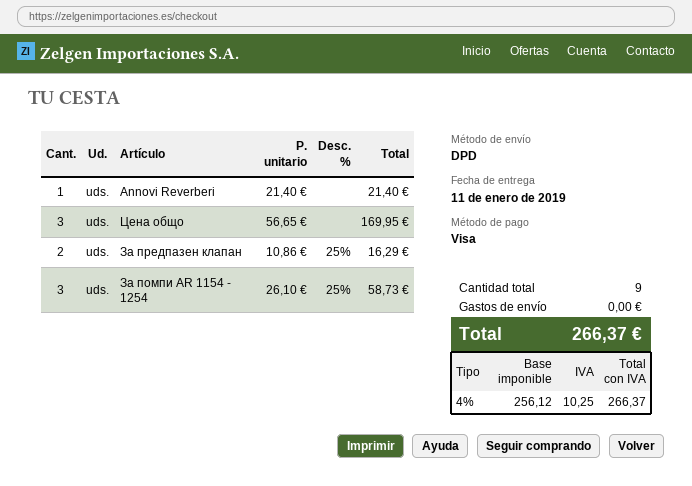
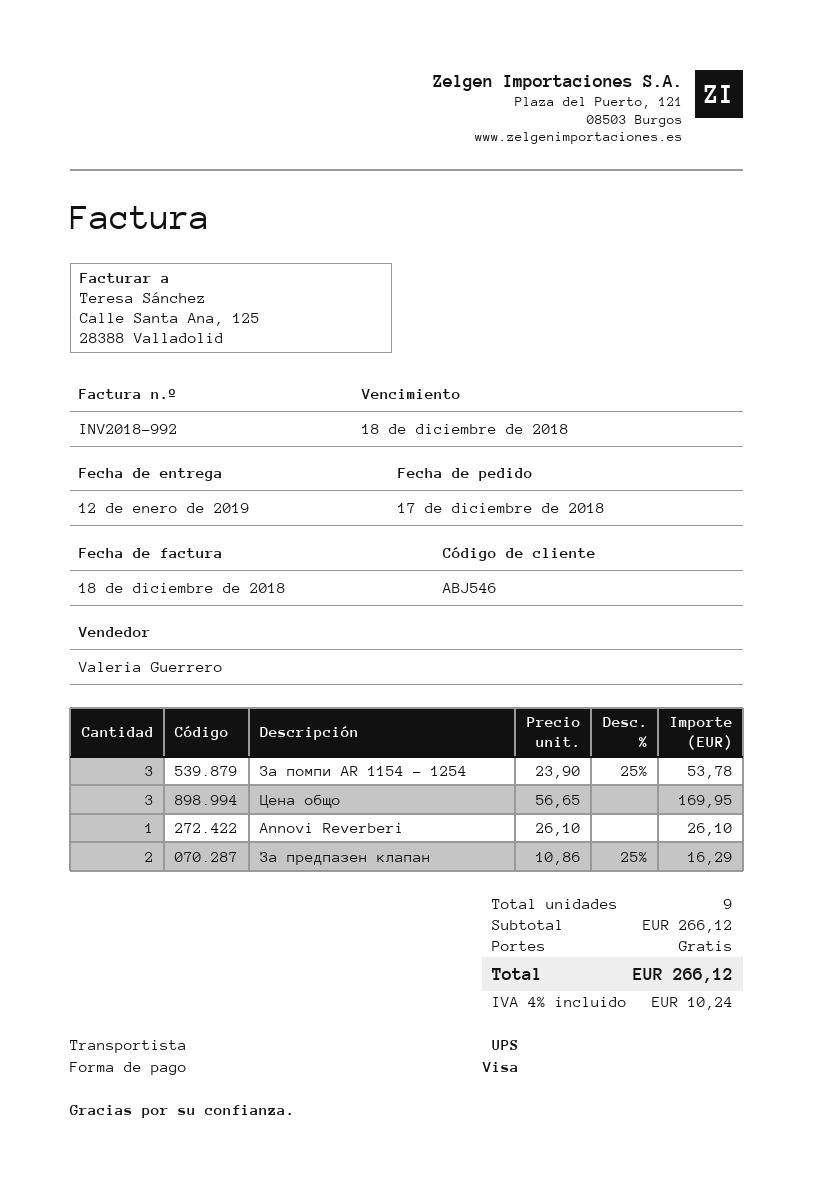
delivery date: 2019-01-11 -> 2019-01-12
shipping method: DPD -> UPS
Annovi Reverberi: 1 x 21.40 = 21.40 -> 1 x 26.10 = 26.10
За помпи AR 1154 - 1254: 3 x 26.10 - 25% = 58.73 -> 3 x 23.90 - 25% = 53.78
tax: 4% = 10.25 -> 4% = 10.24
total: 266.37 -> 266.12

